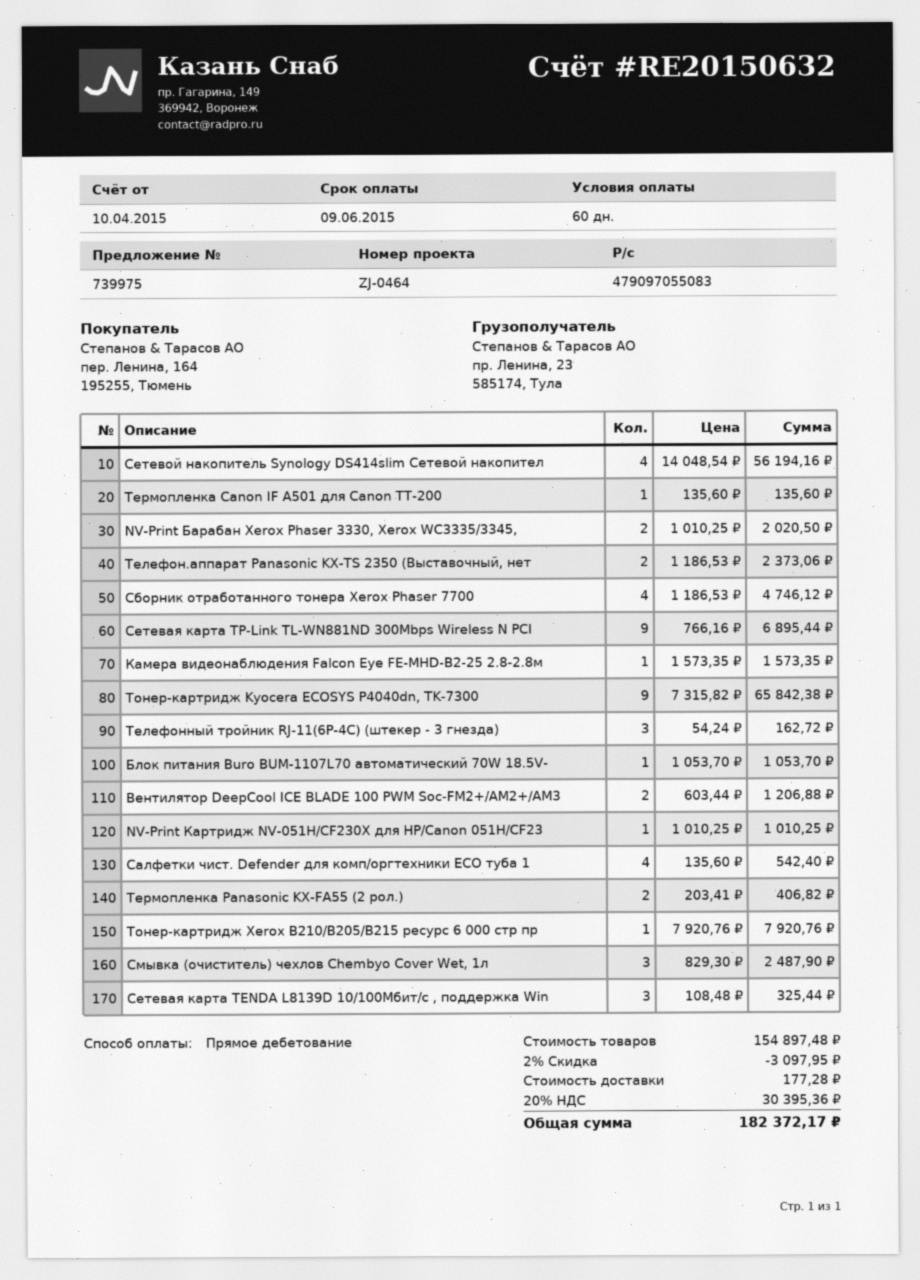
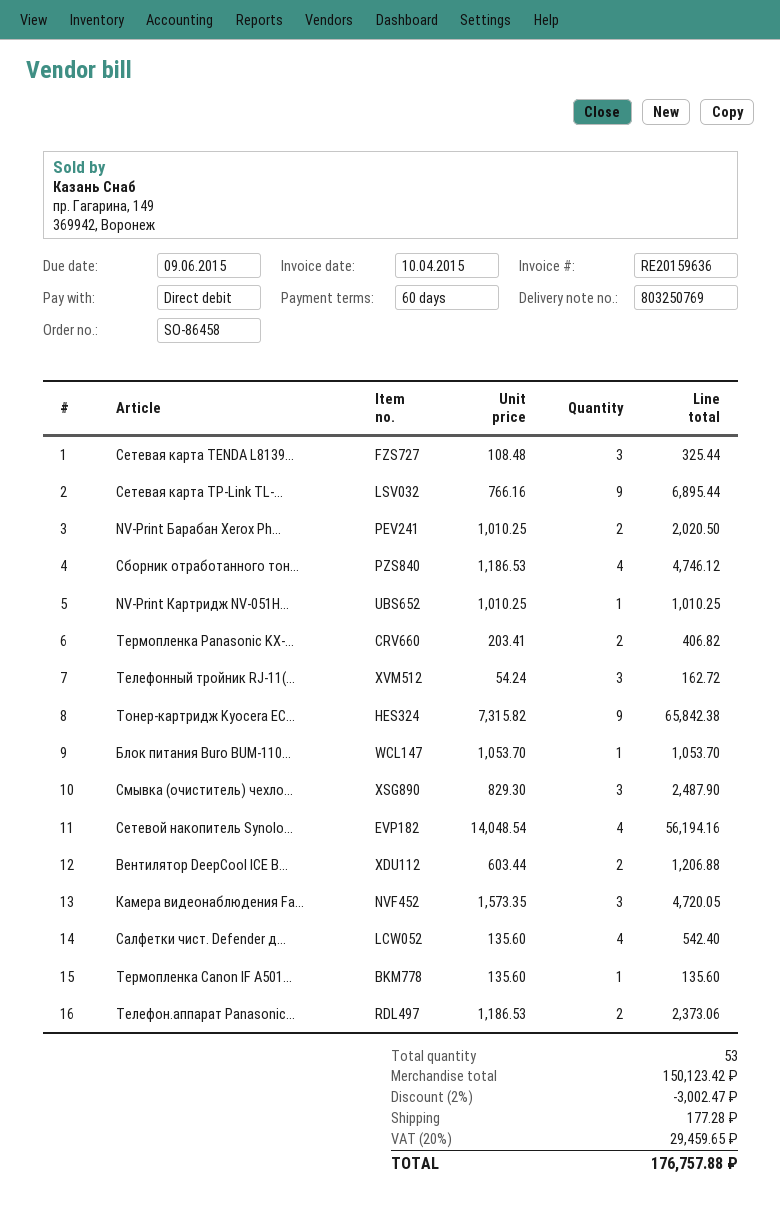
invoice number: RE20150632 -> RE20159636
Камера видеонаблюдения Falcon Eye FE-MHD-B2-25 2.8-2.8м: 1 x 1573.35 = 1573.35 -> 3 x 1573.35 = 4720.05
Тонер-картридж Xerox B210/B205/B215 ресурс 6 000 стр пр: 1 x 7920.76 = 7920.76 -> none
subtotal: 154897.48 -> 150123.42
discount: 2% = 3097.95 -> 2% = 3002.47
tax: 20% = 30395.36 -> 20% = 29459.65
total: 182372.17 -> 176757.88

